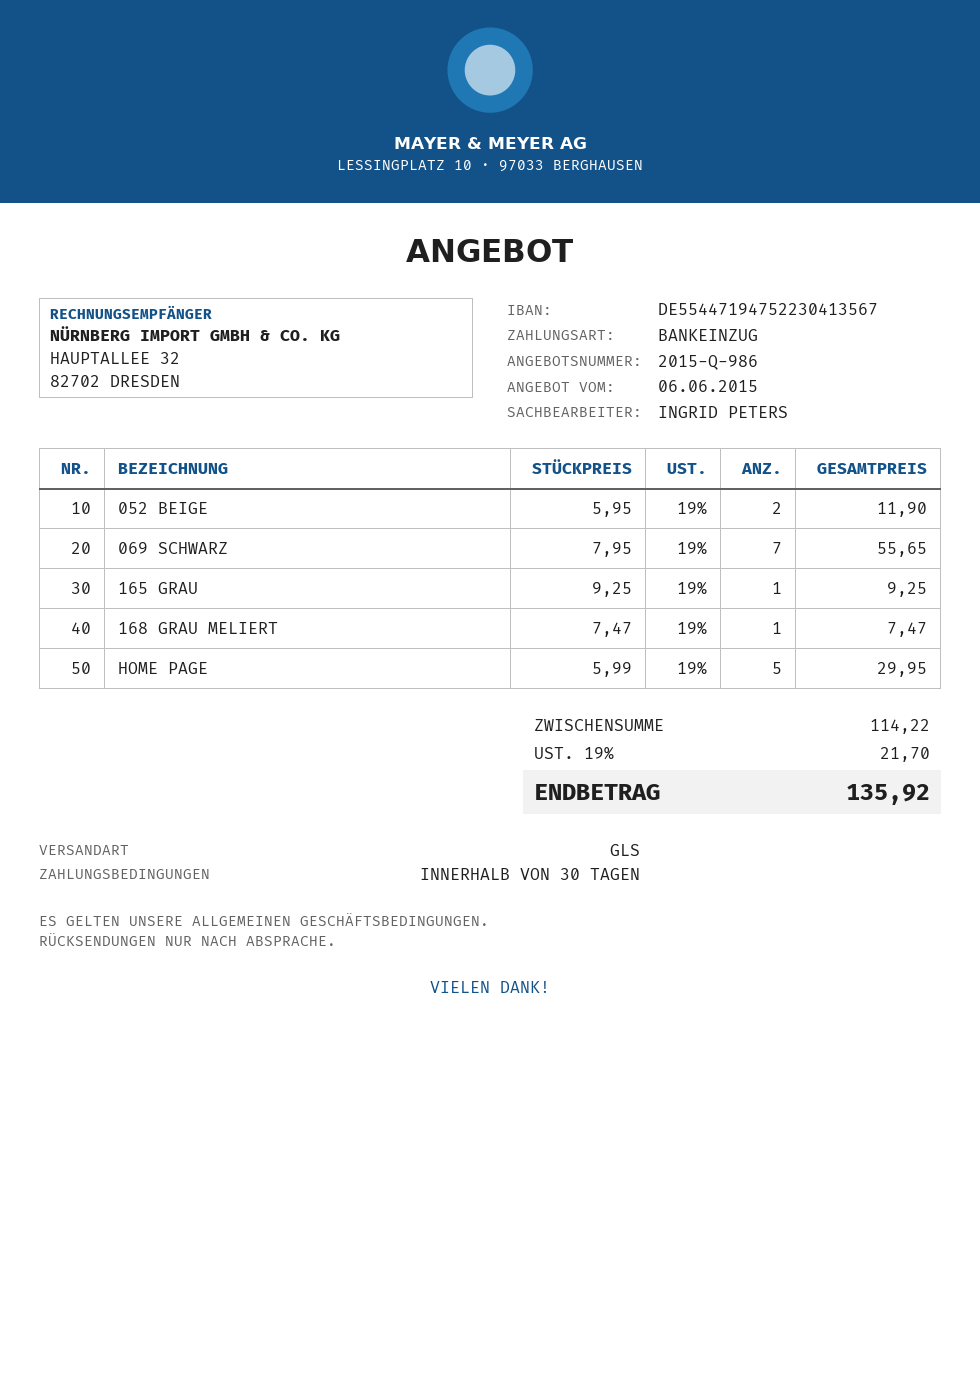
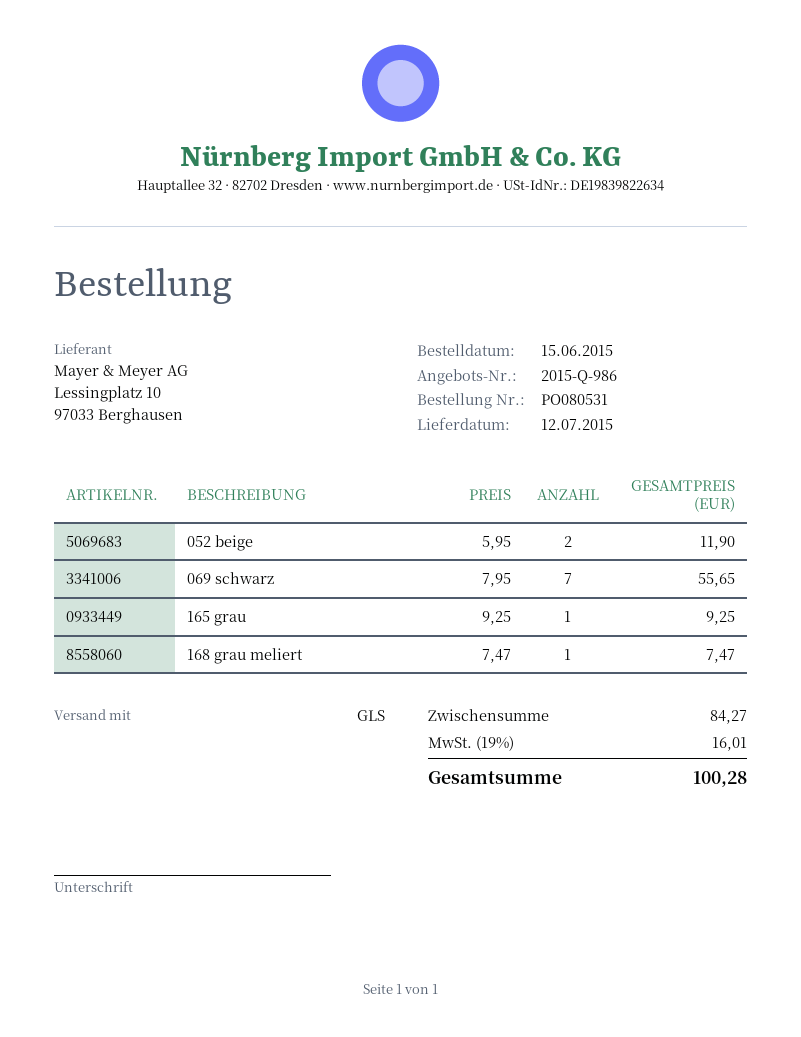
HOME PAGE: 5 x 5.99 = 29.95 -> none
subtotal: 114.22 -> 84.27
tax: 19% = 21.70 -> 19% = 16.01
total: 135.92 -> 100.28

